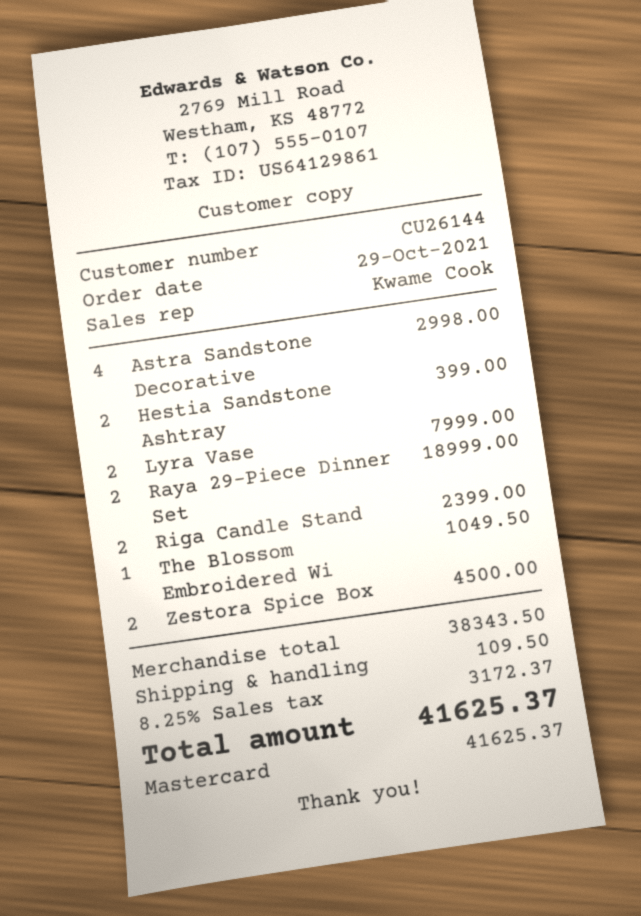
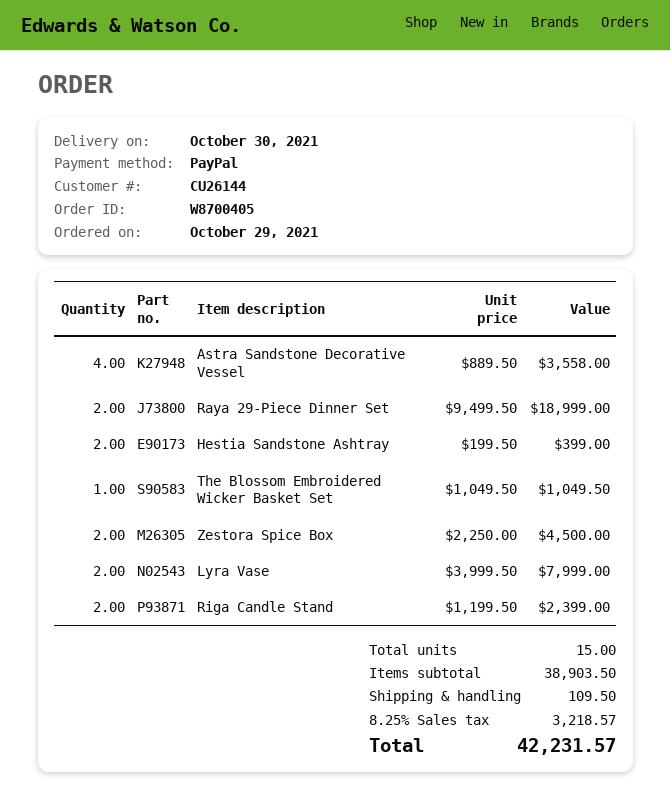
payment method: Mastercard -> PayPal
Astra Sandstone Decorative: 4 for 2998.00 -> 4 for 3558.00
subtotal: 38343.50 -> 38903.50
tax: 8.25% = 3172.37 -> 8.25% = 3218.57
total: 41625.37 -> 42231.57

